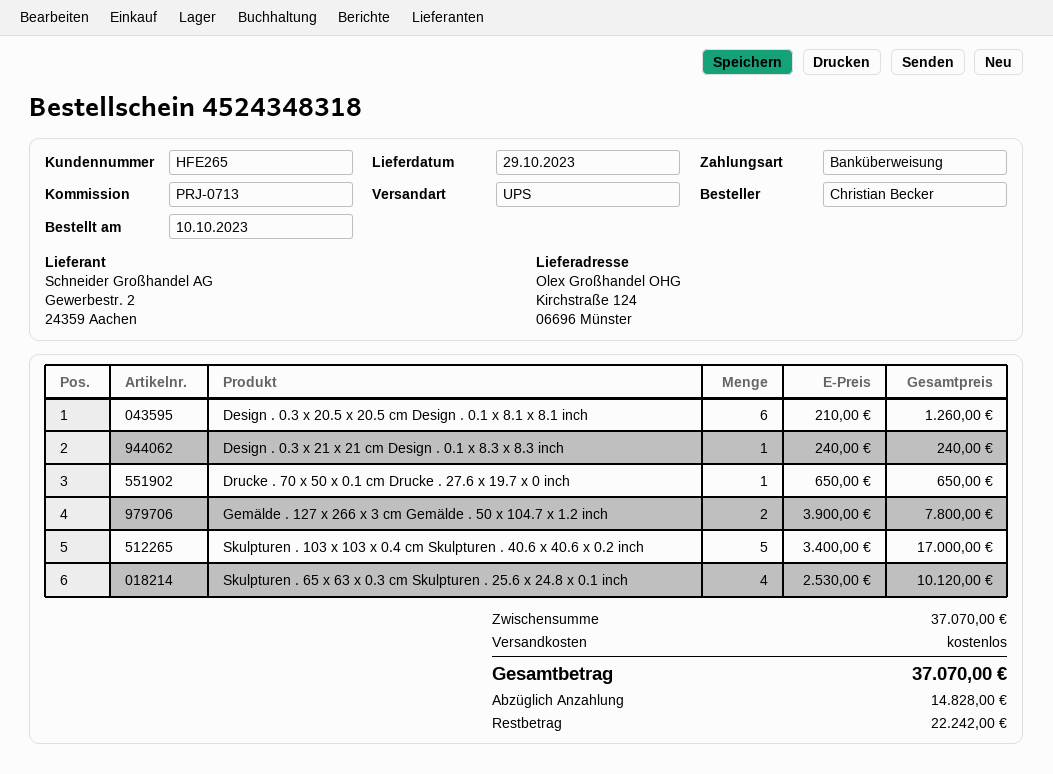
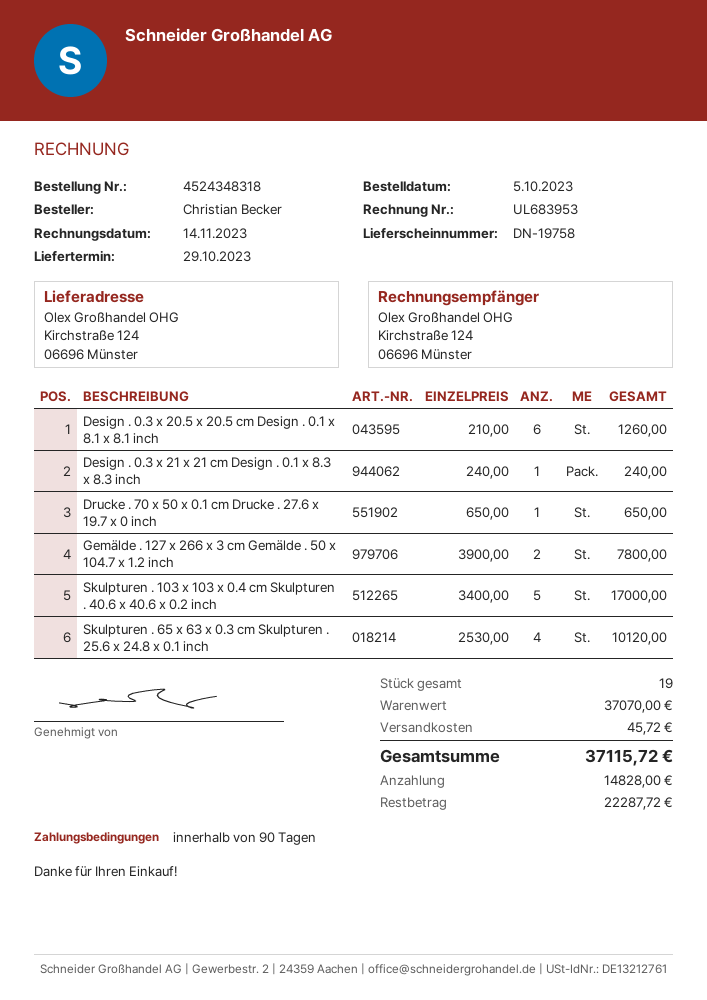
order date: 2023-10-10 -> 2023-10-05
shipping: 0.00 -> 45.72
total: 37070.00 -> 37115.72
balance: 22242.00 -> 22287.72

